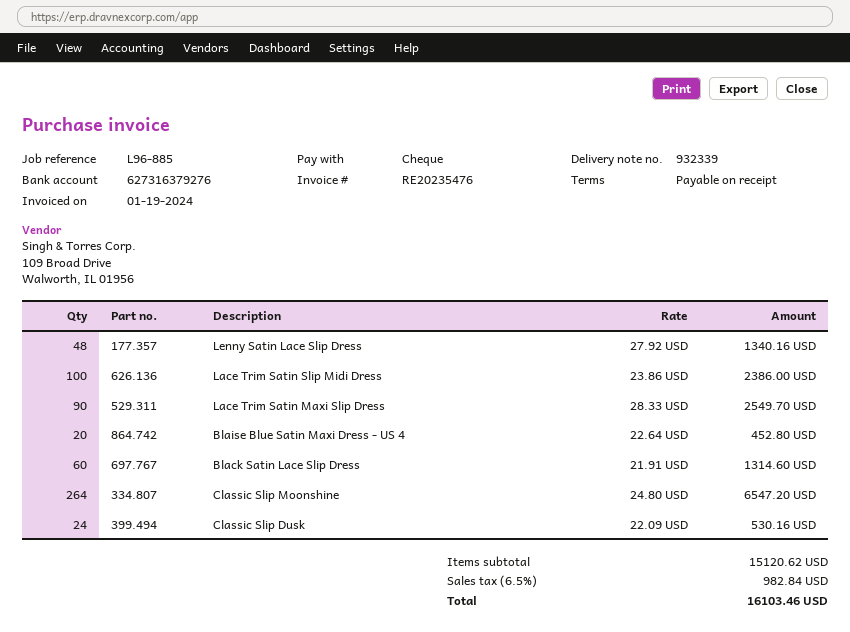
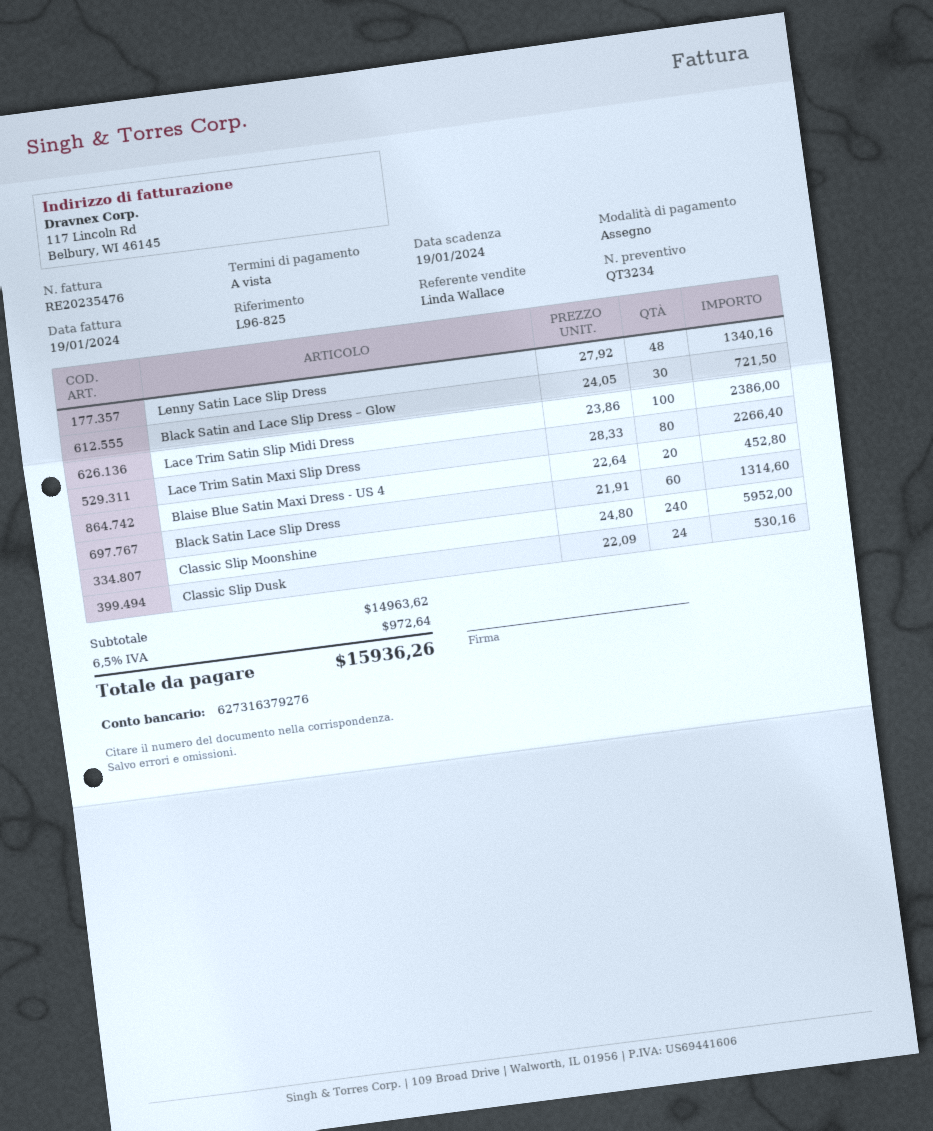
reference: L96-885 -> L96-825
Lace Trim Satin Maxi Slip Dress: 90 x 28.33 = 2549.70 -> 80 x 28.33 = 2266.40
Classic Slip Moonshine: 264 x 24.80 = 6547.20 -> 240 x 24.80 = 5952.00
Black Satin and Lace Slip Dress – Glow: none -> 30 x 24.05 = 721.50
subtotal: 15120.62 -> 14963.62
tax: 6.5% = 982.84 -> 6.5% = 972.64
total: 16103.46 -> 15936.26

